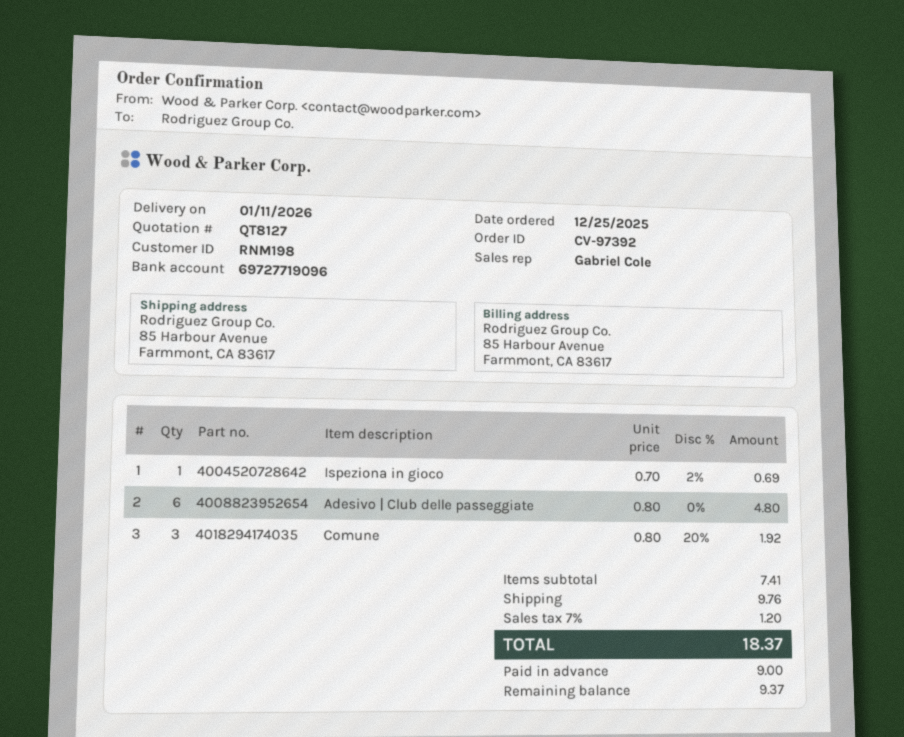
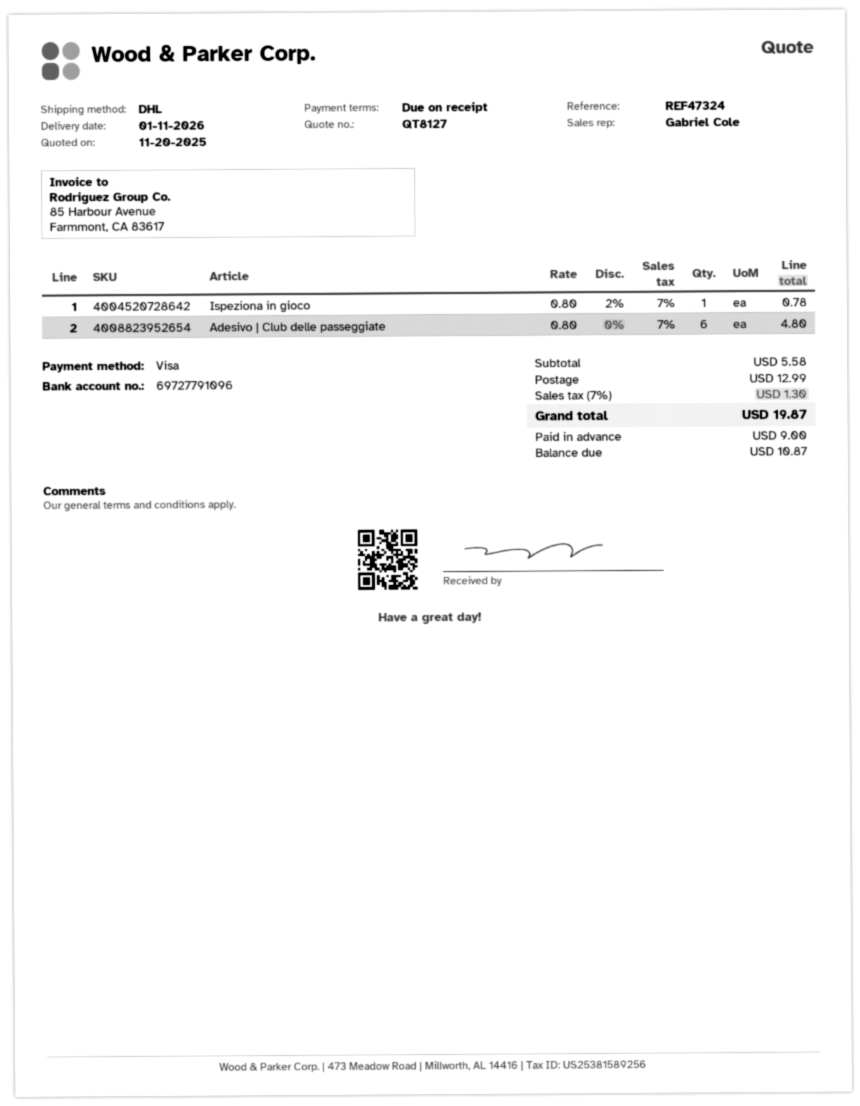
bank account: 69727719096 -> 69727791096
Ispeziona in gioco: 1 x 0.70 - 2% = 0.69 -> 1 x 0.80 - 2% = 0.78
Comune: 3 x 0.80 - 20% = 1.92 -> none
subtotal: 7.41 -> 5.58
shipping: 9.76 -> 12.99
tax: 7% = 1.20 -> 7% = 1.30
total: 18.37 -> 19.87
balance: 9.37 -> 10.87

